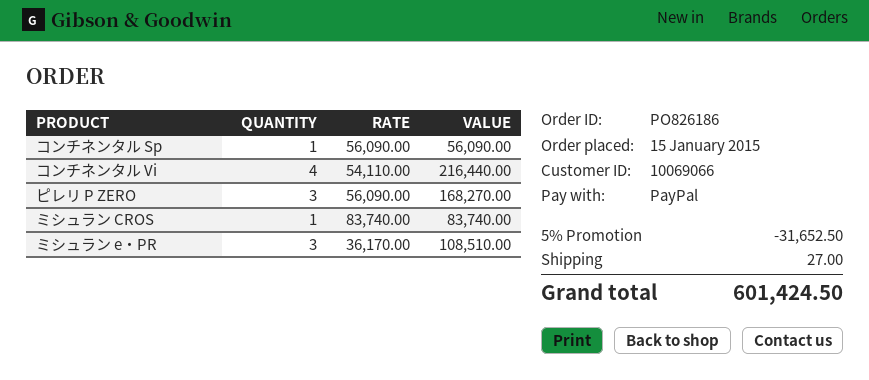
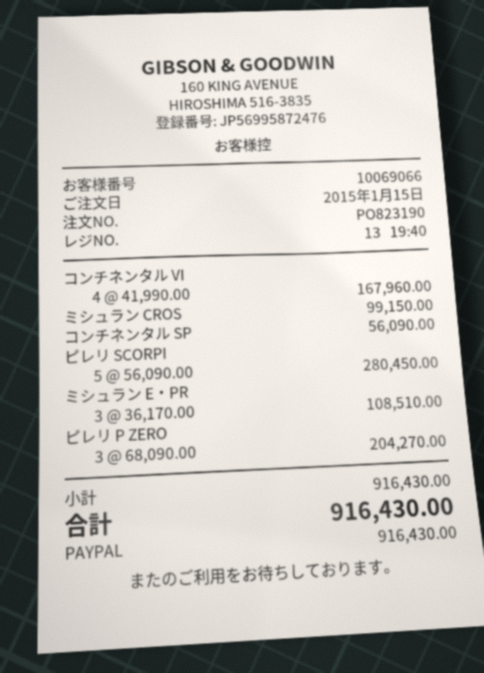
order number: PO826186 -> PO823190
コンチネンタル Vi: 4 x 54110.00 = 216440.00 -> 4 x 41990.00 = 167960.00
ピレリ P ZERO: 3 x 56090.00 = 168270.00 -> 3 x 68090.00 = 204270.00
ミシュラン CROS: 1 x 83740.00 = 83740.00 -> 1 x 99150.00 = 99150.00
ピレリ SCORPI: none -> 5 x 56090.00 = 280450.00
discount: 5% = 31652.50 -> none
shipping: 27.00 -> none
total: 601424.50 -> 916430.00

